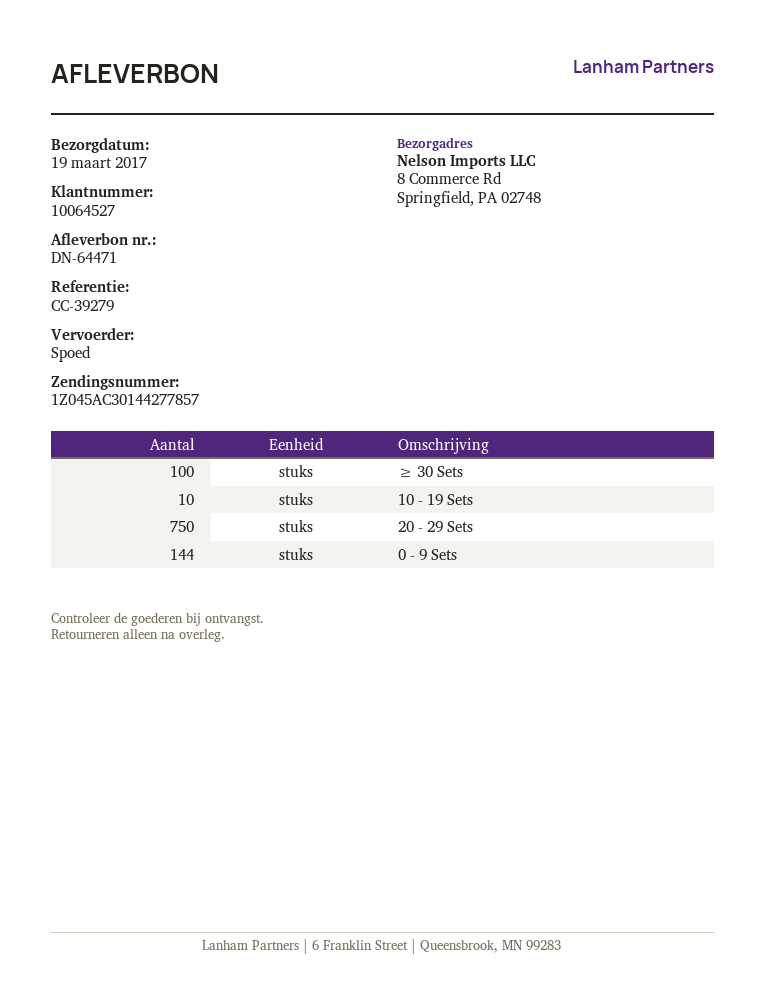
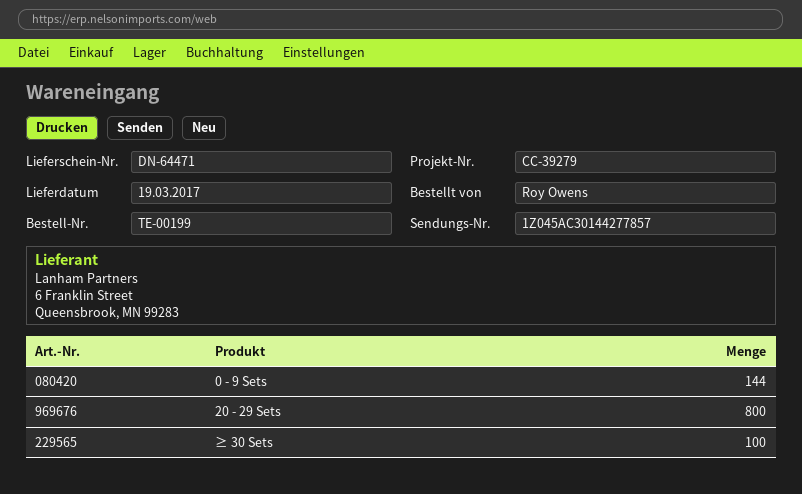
10 - 19 Sets: 10 -> none
20 - 29 Sets: 750 -> 800

